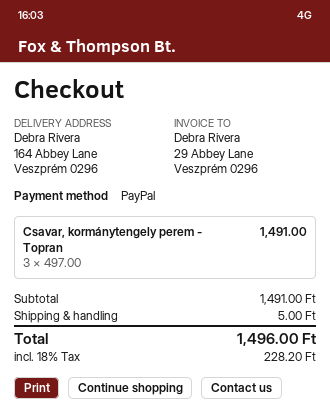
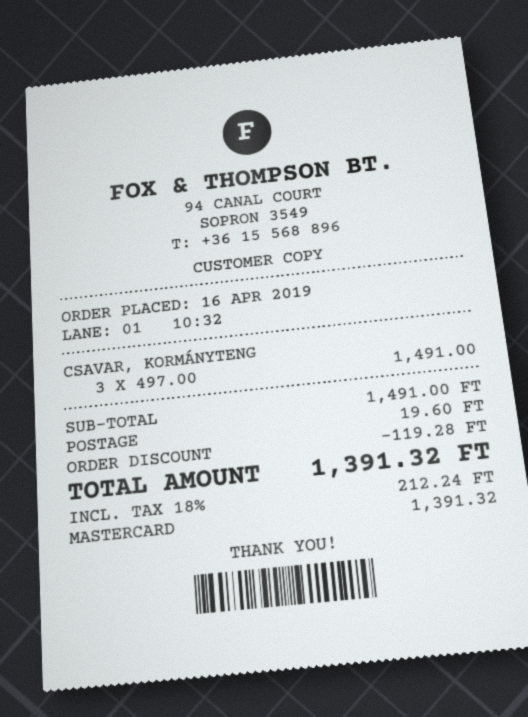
payment method: PayPal -> Mastercard
discount: none -> 119.28
shipping: 5.00 -> 19.60
tax: 18% = 228.20 -> 18% = 212.24
total: 1496.00 -> 1391.32

